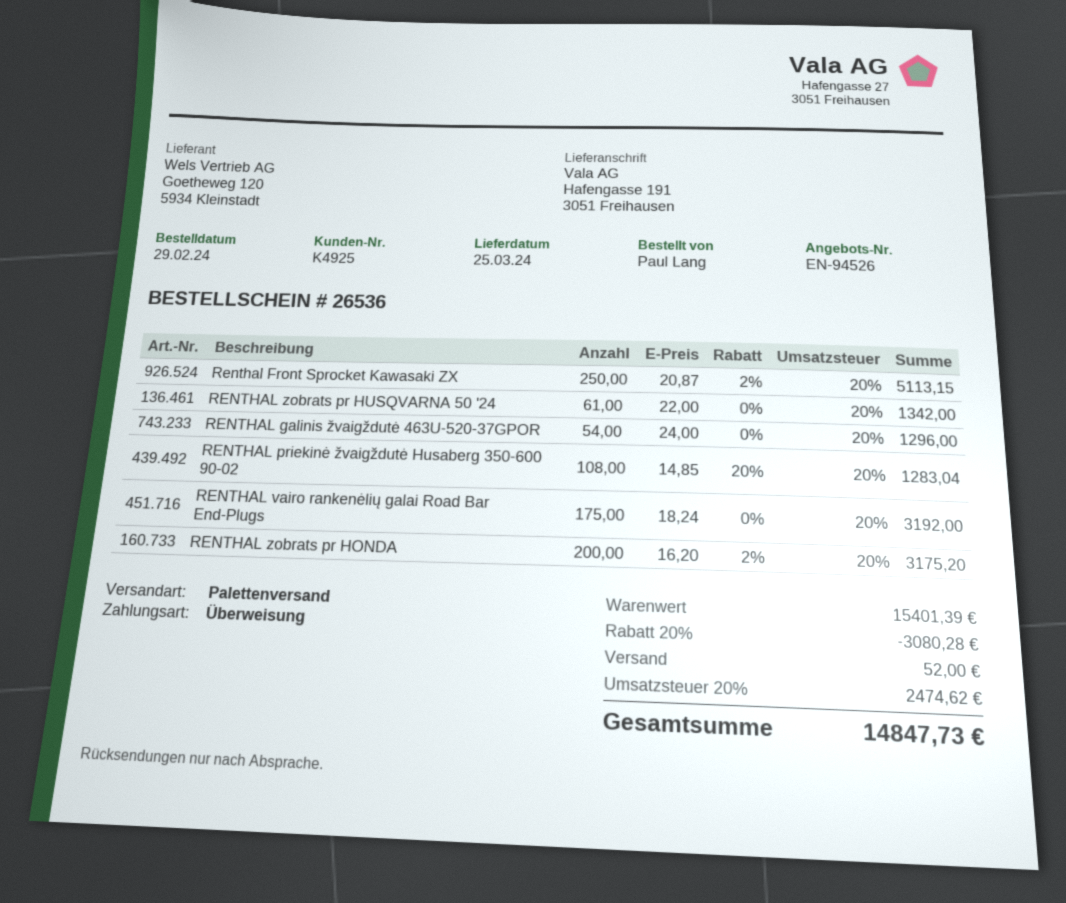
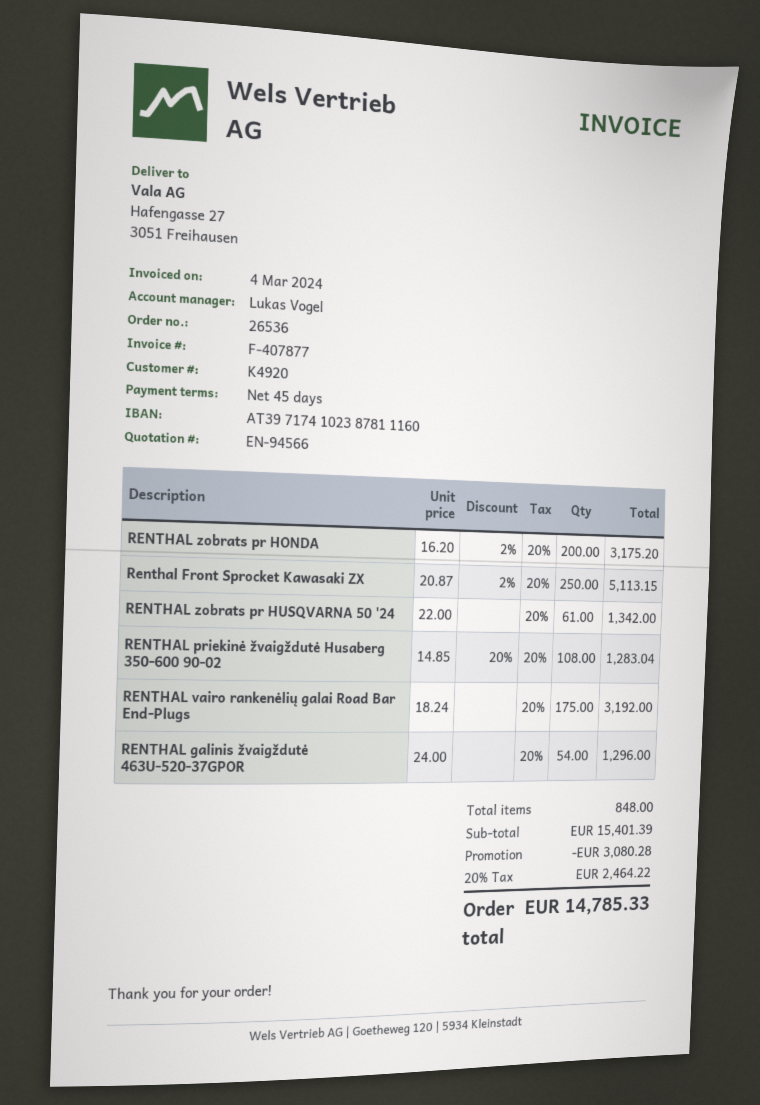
quote number: EN-94526 -> EN-94566
customer number: K4925 -> K4920
ship to: Hafengasse 191, 3051 Freihausen -> Hafengasse 27, 3051 Freihausen
shipping: 52.00 -> none
tax: 20% = 2474.62 -> 20% = 2464.22
total: 14847.73 -> 14785.33

